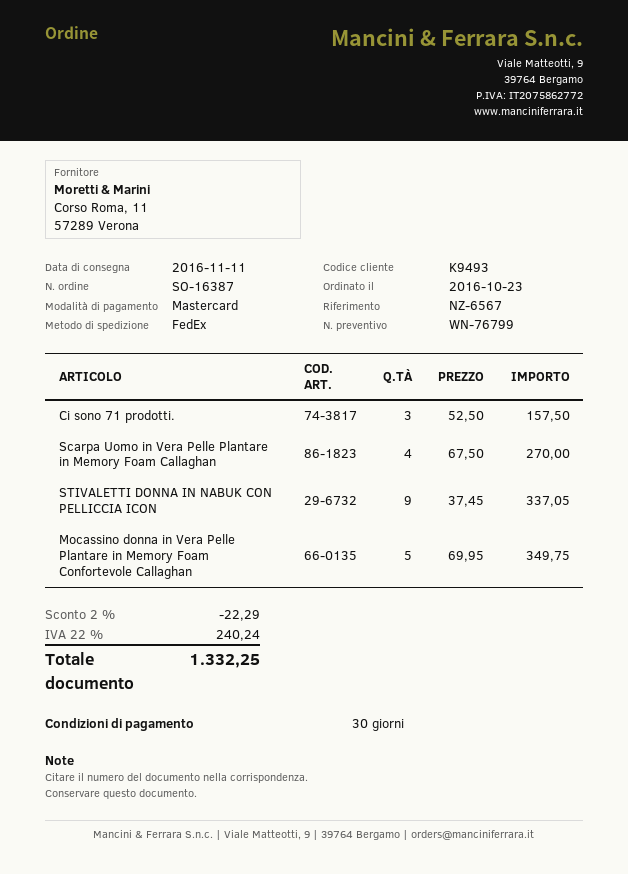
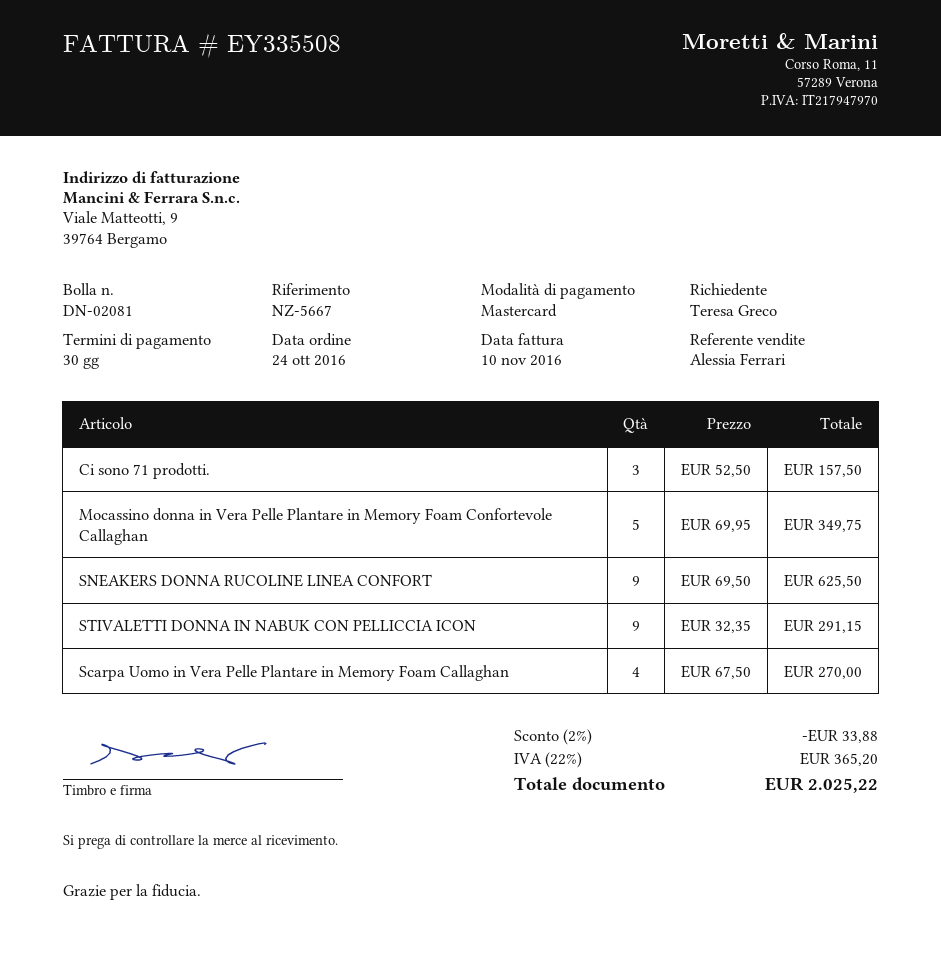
order date: 2016-10-23 -> 2016-10-24
reference: NZ-6567 -> NZ-5667
STIVALETTI DONNA IN NABUK CON PELLICCIA ICON: 9 x 37.45 = 337.05 -> 9 x 32.35 = 291.15
SNEAKERS DONNA RUCOLINE LINEA CONFORT: none -> 9 x 69.50 = 625.50
discount: 2% = 22.29 -> 2% = 33.88
tax: 22% = 240.24 -> 22% = 365.20
total: 1332.25 -> 2025.22

